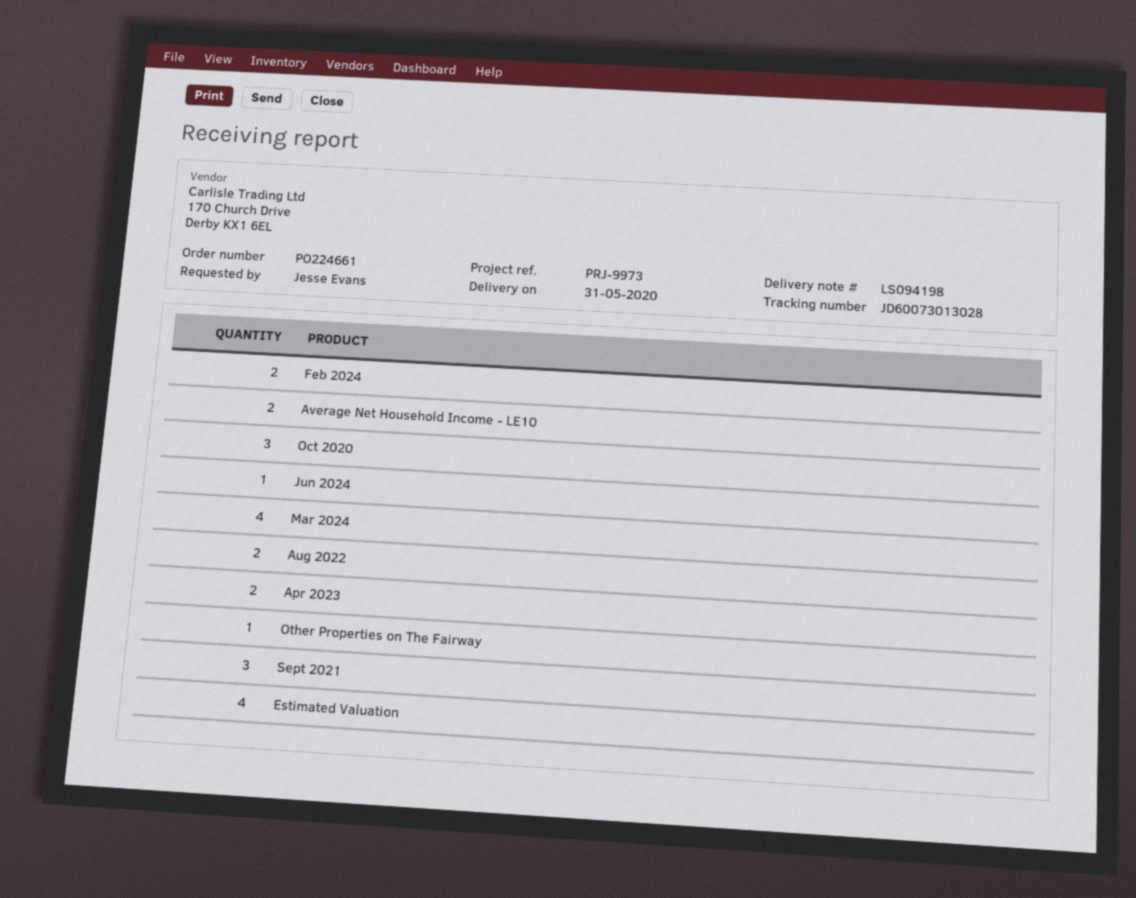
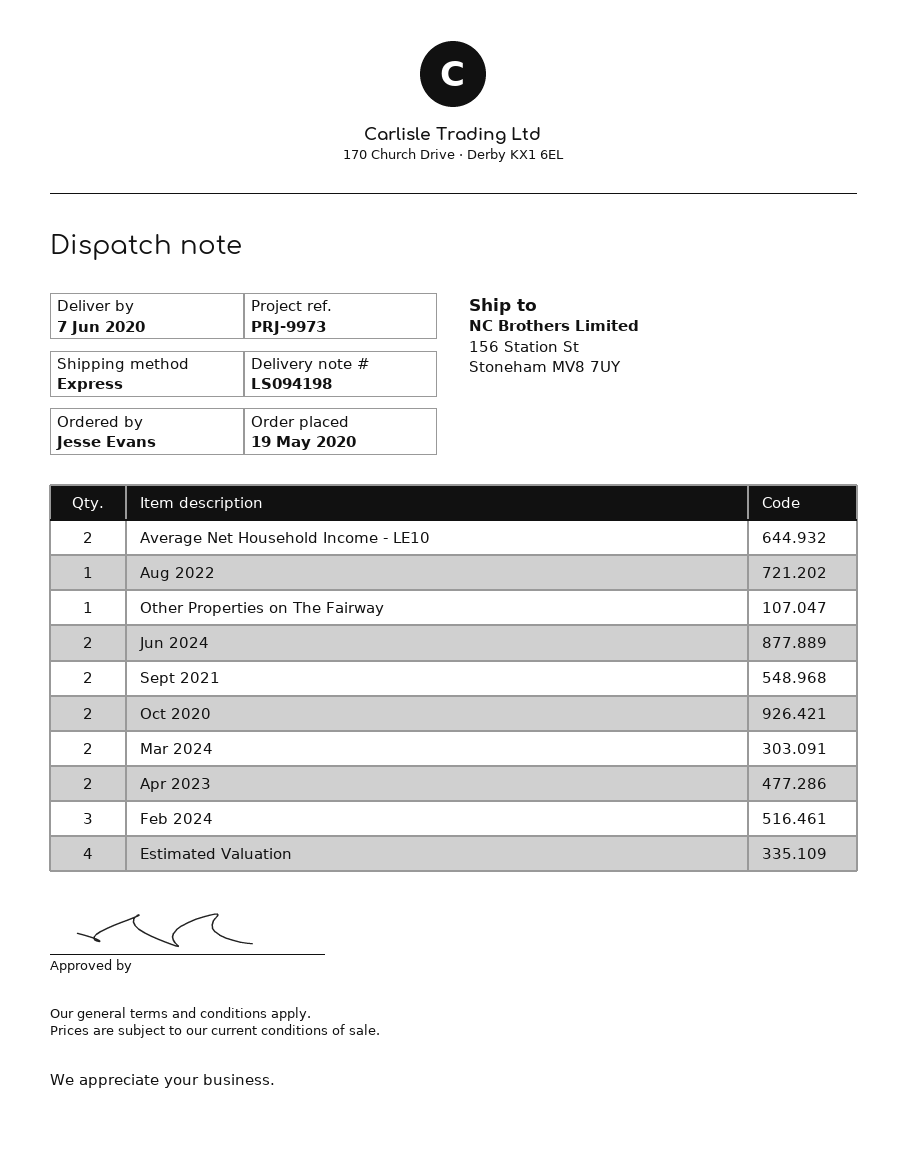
delivery date: 2020-05-31 -> 2020-06-07
Feb 2024: 2 -> 3
Oct 2020: 3 -> 2
Jun 2024: 1 -> 2
Mar 2024: 4 -> 2
Aug 2022: 2 -> 1
Sept 2021: 3 -> 2

